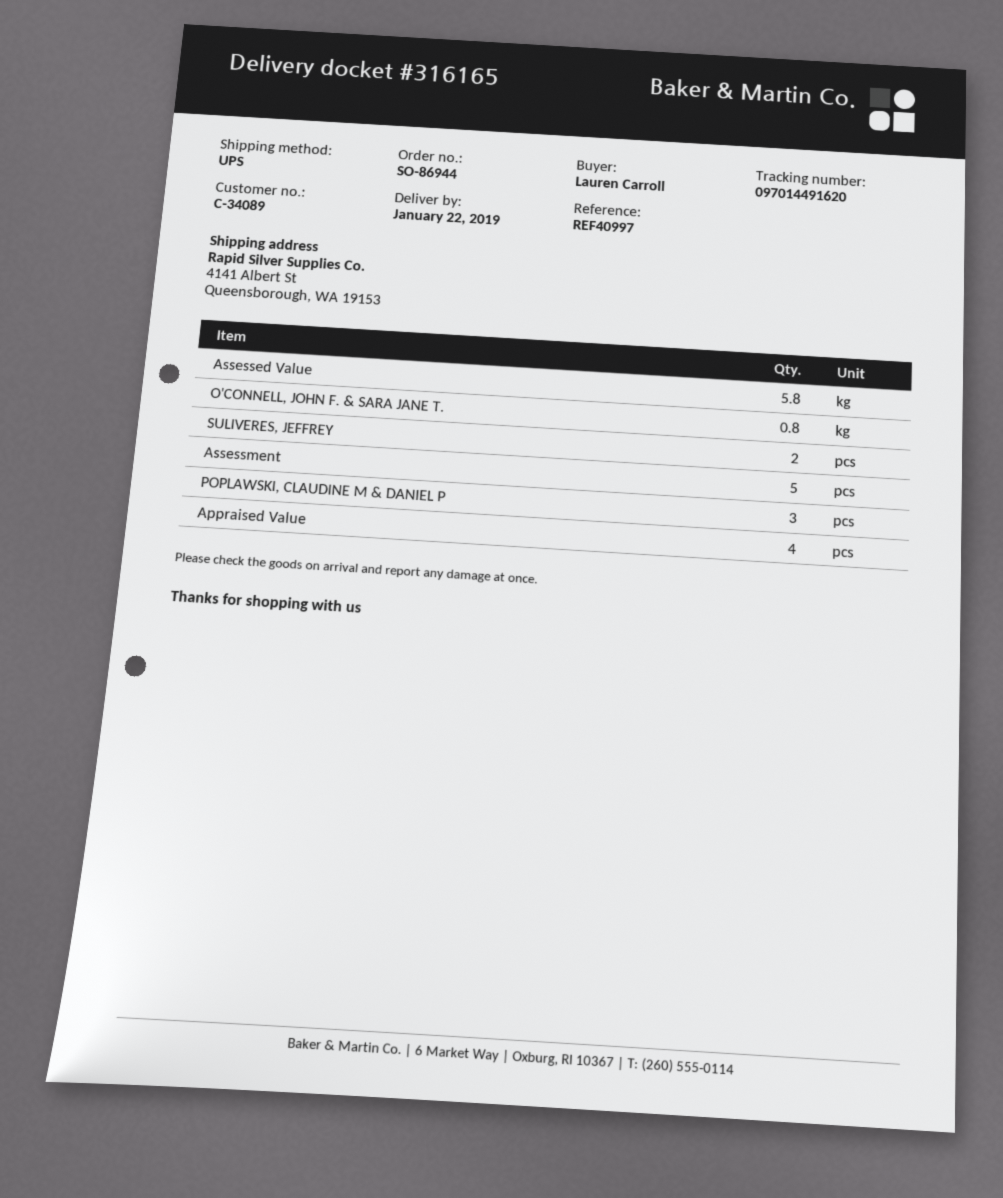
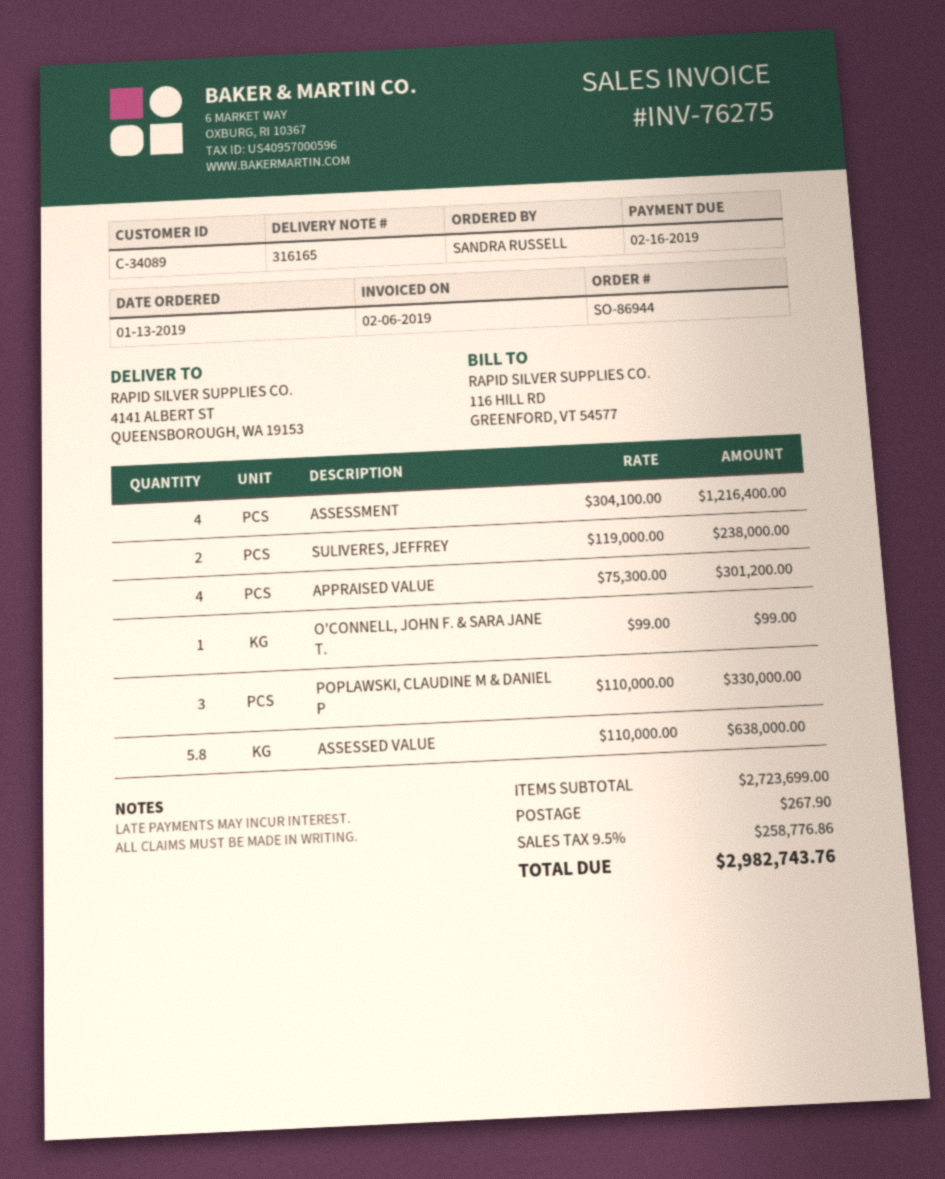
ordered by: Lauren Carroll -> SANDRA RUSSELL
O'CONNELL, JOHN F. & SARA JANE T.: 0.8 -> 1
Assessment: 5 -> 4

